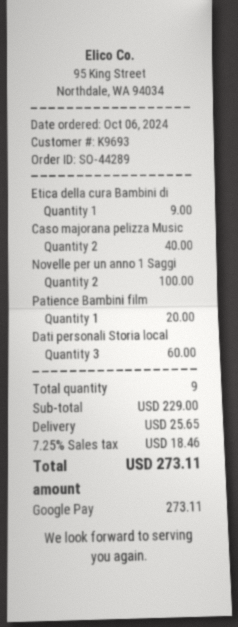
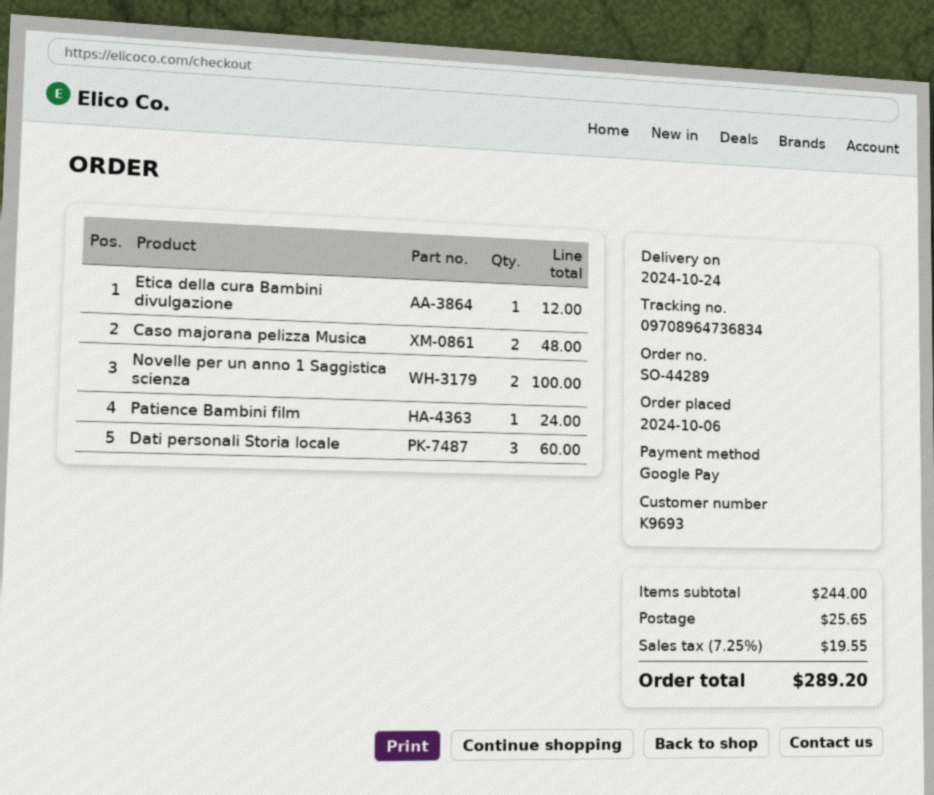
Etica della cura Bambini di: 1 for 9.00 -> 1 for 12.00
Caso majorana pelizza Music: 2 for 40.00 -> 2 for 48.00
Patience Bambini film: 1 for 20.00 -> 1 for 24.00
subtotal: 229.00 -> 244.00
tax: 7.25% = 18.46 -> 7.25% = 19.55
total: 273.11 -> 289.20

